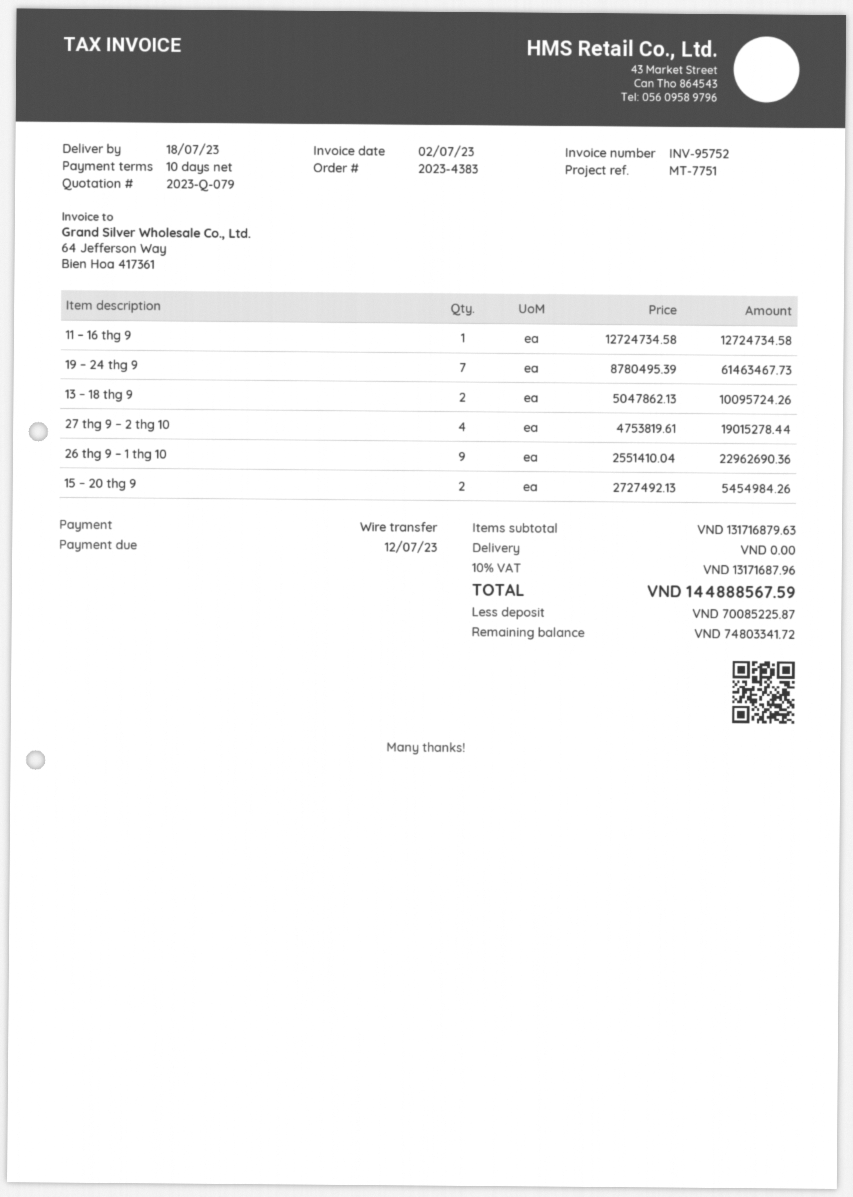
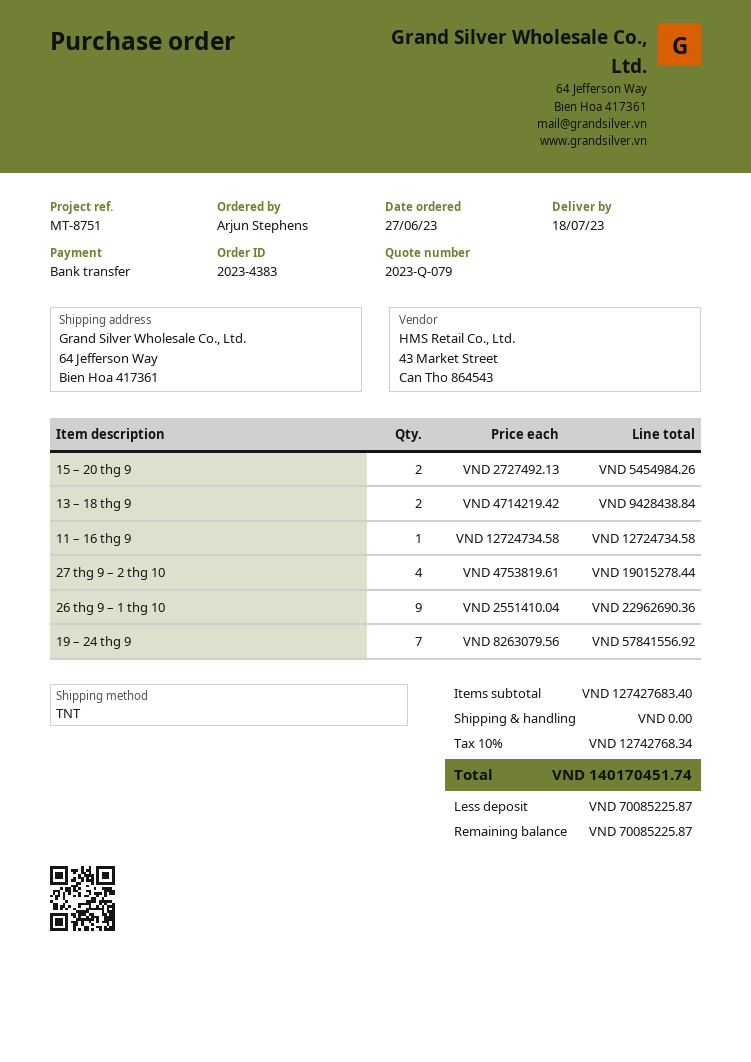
reference: MT-7751 -> MT-8751
19 – 24 thg 9: 7 x 8780495.39 = 61463467.73 -> 7 x 8263079.56 = 57841556.92
13 – 18 thg 9: 2 x 5047862.13 = 10095724.26 -> 2 x 4714219.42 = 9428438.84
subtotal: 131716879.63 -> 127427683.40
tax: 10% = 13171687.96 -> 10% = 12742768.34
total: 144888567.59 -> 140170451.74
balance: 74803341.72 -> 70085225.87

